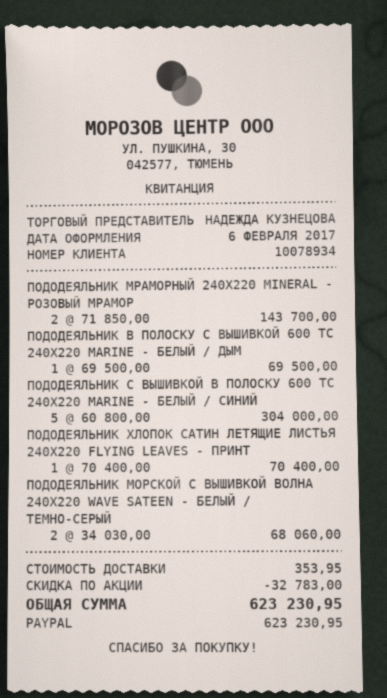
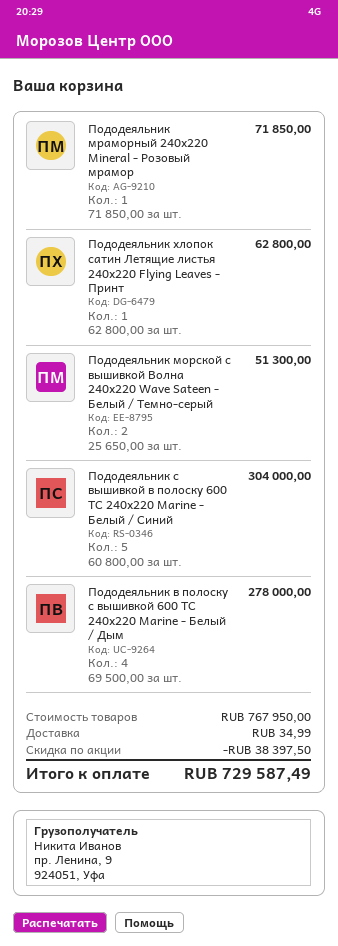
ПОДОДЕЯЛЬНИК МРАМОРНЫЙ 240Х220 MINERAL - РОЗОВЫЙ МРАМОР: 2 x 71850.00 = 143700.00 -> 1 x 71850.00 = 71850.00
ПОДОДЕЯЛЬНИК В ПОЛОСКУ С ВЫШИВКОЙ 600 ТС 240Х220 MARINE - БЕЛЫЙ / ДЫМ: 1 x 69500.00 = 69500.00 -> 4 x 69500.00 = 278000.00
ПОДОДЕЯЛЬНИК ХЛОПОК САТИН ЛЕТЯЩИЕ ЛИСТЬЯ 240Х220 FLYING LEAVES - ПРИНТ: 1 x 70400.00 = 70400.00 -> 1 x 62800.00 = 62800.00
ПОДОДЕЯЛЬНИК МОРСКОЙ С ВЫШИВКОЙ ВОЛНА 240Х220 WAVE SATEEN - БЕЛЫЙ / ТЕМНО-СЕРЫЙ: 2 x 34030.00 = 68060.00 -> 2 x 25650.00 = 51300.00
discount: 32783.00 -> 38397.50
shipping: 353.95 -> 34.99
total: 623230.95 -> 729587.49

